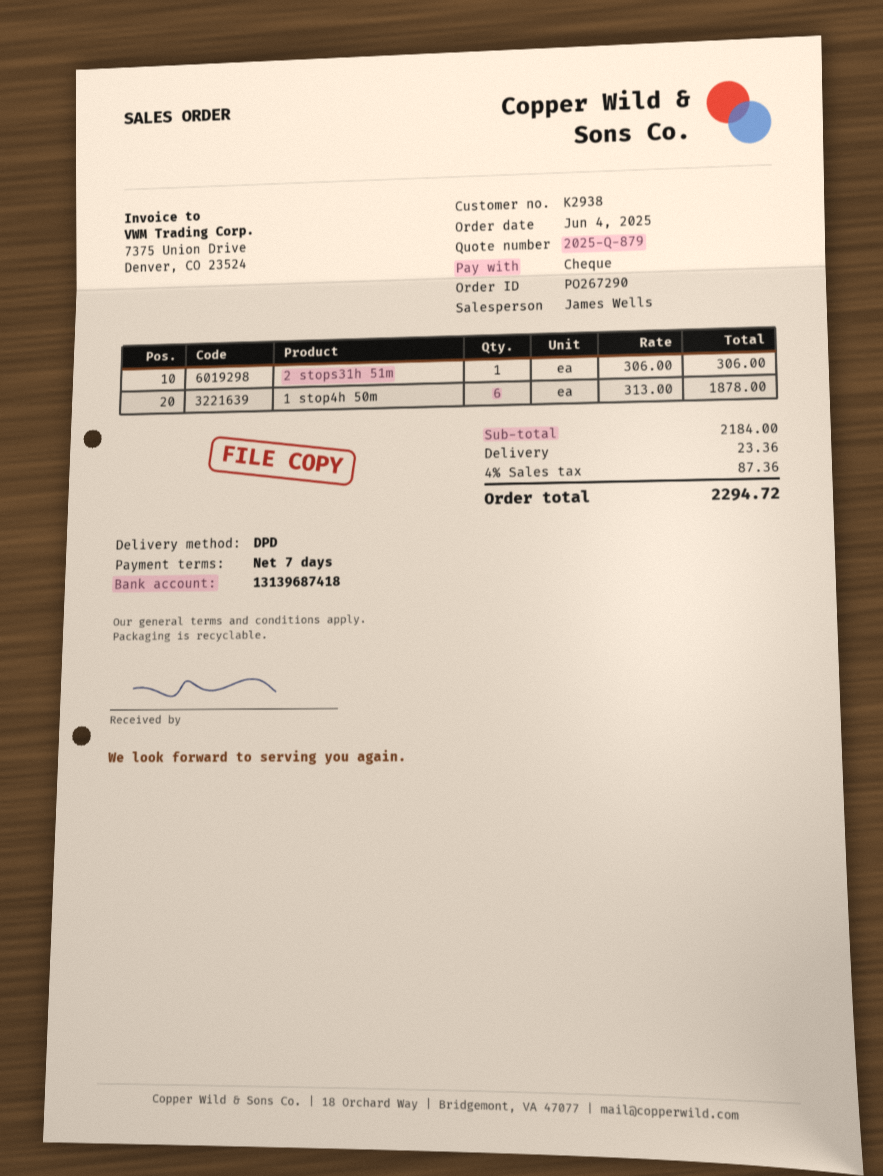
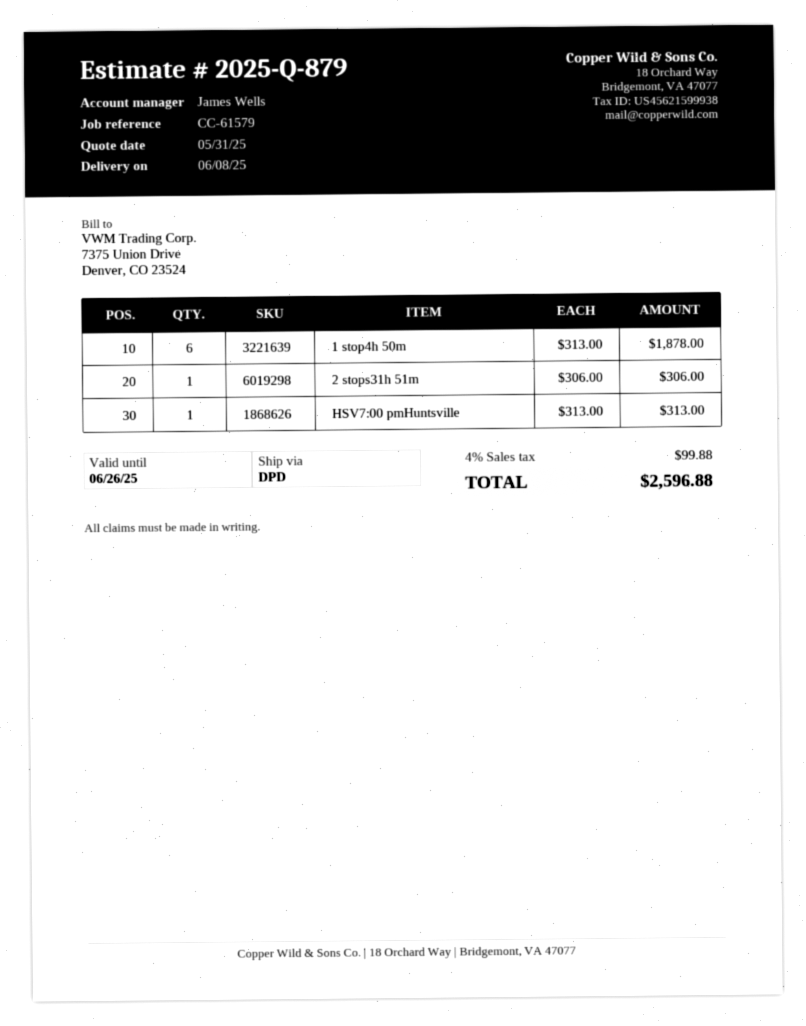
HSV7:00 pmHuntsville: none -> 1 x 313.00 = 313.00
shipping: 23.36 -> none
tax: 4% = 87.36 -> 4% = 99.88
total: 2294.72 -> 2596.88

